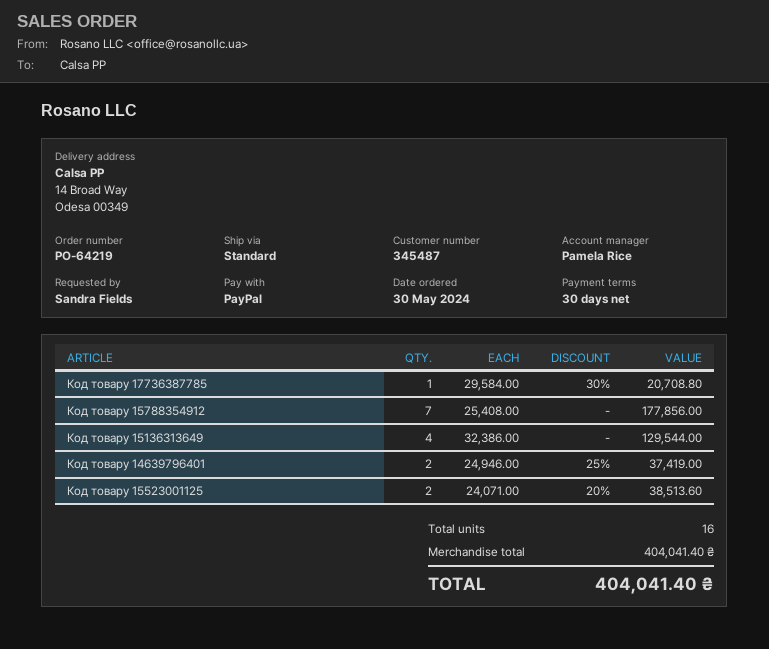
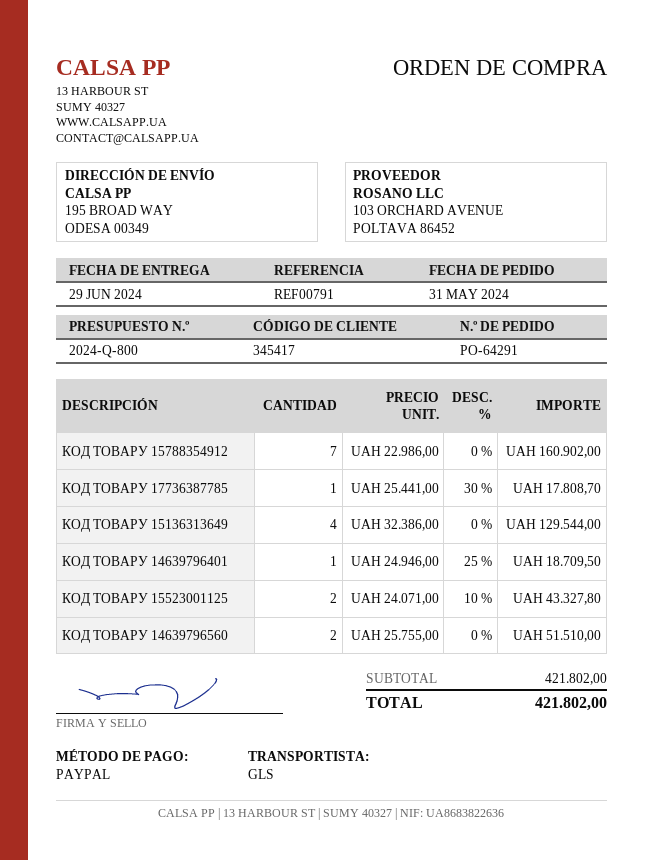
order number: PO-64219 -> PO-64291
order date: 2024-05-30 -> 2024-05-31
customer number: 345487 -> 345417
shipping method: standard -> GLS
ship to: 14 Broad Way, Odesa 00349 -> 195 BROAD WAY, ODESA 00349
Код товару 17736387785: 1 x 29584.00 - 30% = 20708.80 -> 1 x 25441.00 - 30% = 17808.70
Код товару 15788354912: 7 x 25408.00 = 177856.00 -> 7 x 22986.00 = 160902.00
Код товару 14639796401: 2 x 24946.00 - 25% = 37419.00 -> 1 x 24946.00 - 25% = 18709.50
Код товару 15523001125: 2 x 24071.00 - 20% = 38513.60 -> 2 x 24071.00 - 10% = 43327.80
КОД ТОВАРУ 14639796560: none -> 2 x 25755.00 = 51510.00
subtotal: 404041.40 -> 421802.00
total: 404041.40 -> 421802.00

